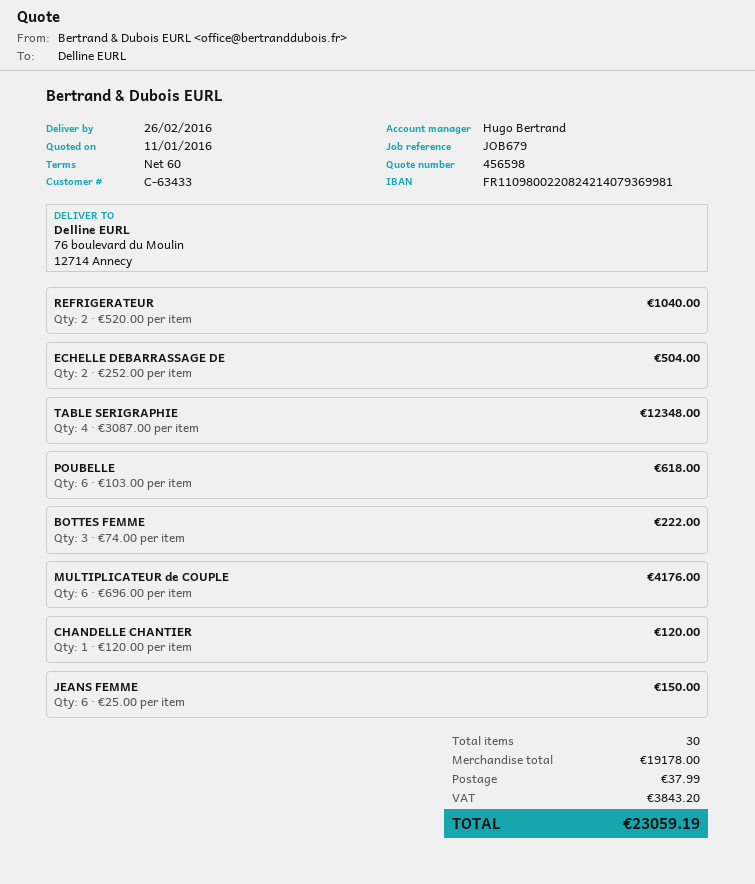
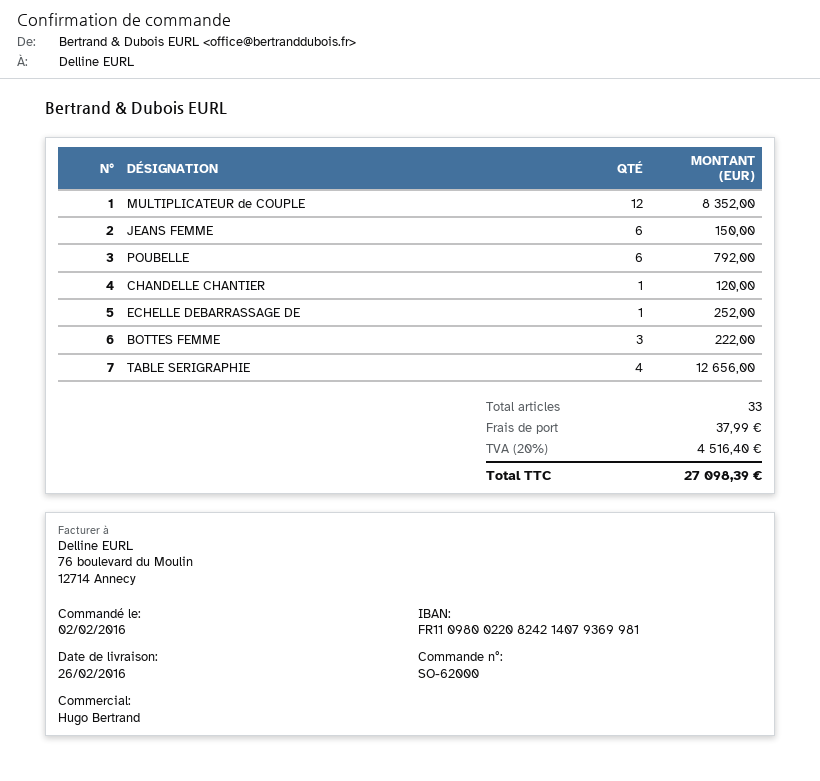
REFRIGERATEUR: 2 for 1040.00 -> none
ECHELLE DEBARRASSAGE DE: 2 for 504.00 -> 1 for 252.00
TABLE SERIGRAPHIE: 4 for 12348.00 -> 4 for 12656.00
POUBELLE: 6 for 618.00 -> 6 for 792.00
MULTIPLICATEUR de COUPLE: 6 for 4176.00 -> 12 for 8352.00
total quantity: 30 -> 33
tax: 3843.20 -> 4516.40
total: 23059.19 -> 27098.39

